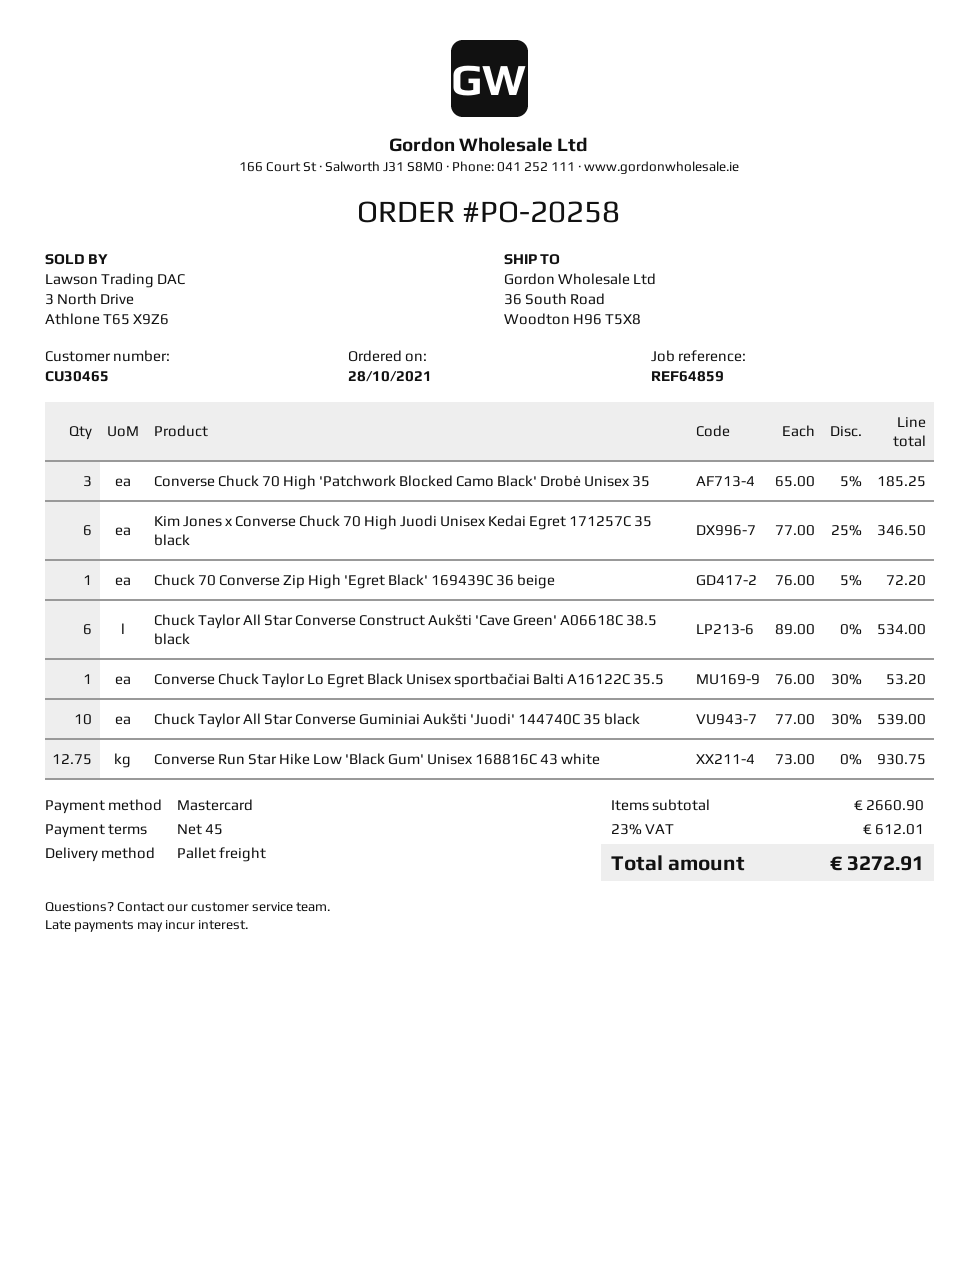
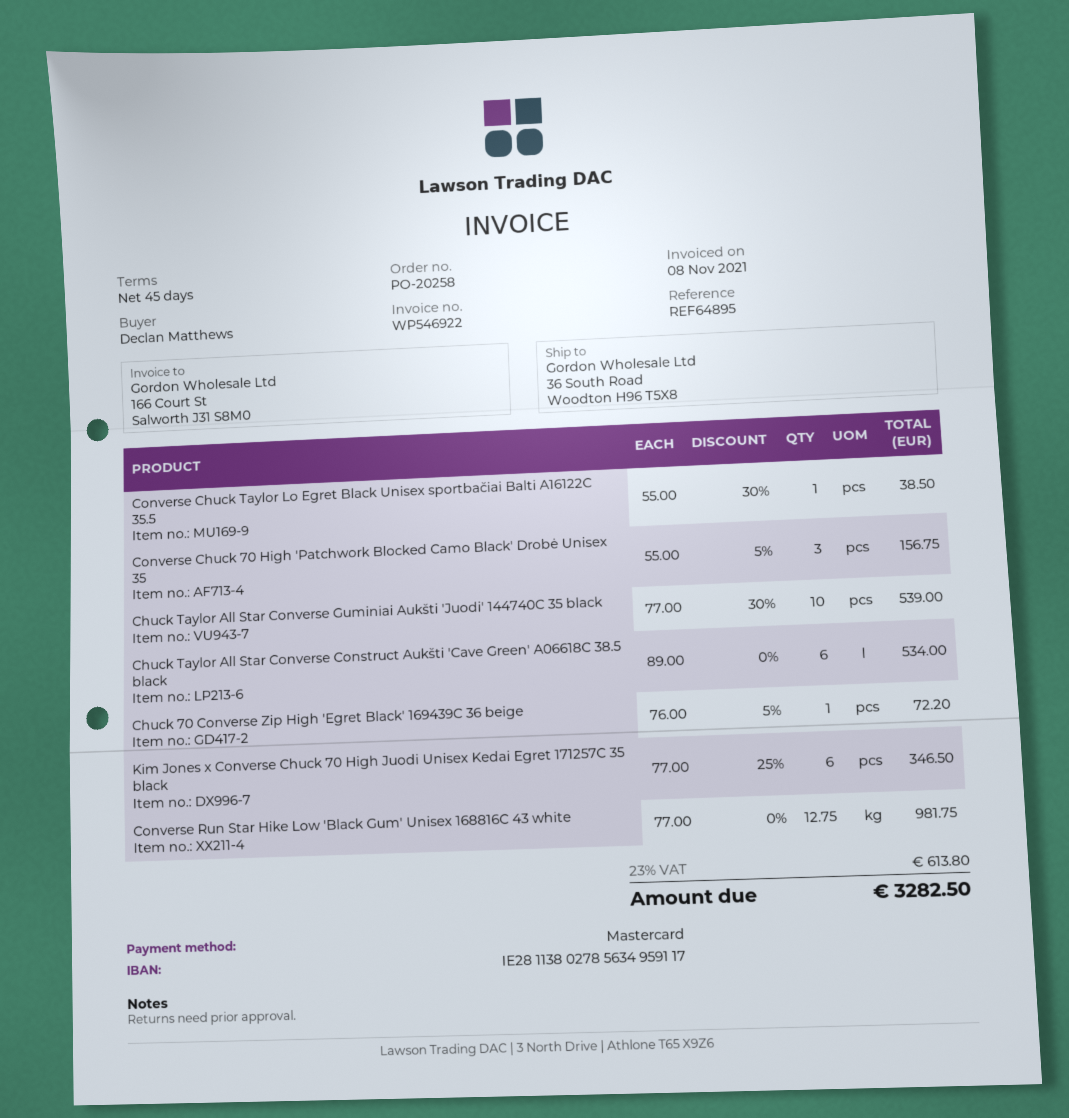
reference: REF64859 -> REF64895
Converse Chuck 70 High 'Patchwork Blocked Camo Black' Drobė Unisex 35: 3 x 65.00 - 5% = 185.25 -> 3 x 55.00 - 5% = 156.75
Converse Chuck Taylor Lo Egret Black Unisex sportbačiai Balti A16122C 35.5: 1 x 76.00 - 30% = 53.20 -> 1 x 55.00 - 30% = 38.50
Converse Run Star Hike Low 'Black Gum' Unisex 168816C 43 white: 12.75 x 73.00 = 930.75 -> 12.75 x 77.00 = 981.75
tax: 23% = 612.01 -> 23% = 613.80
total: 3272.91 -> 3282.50

